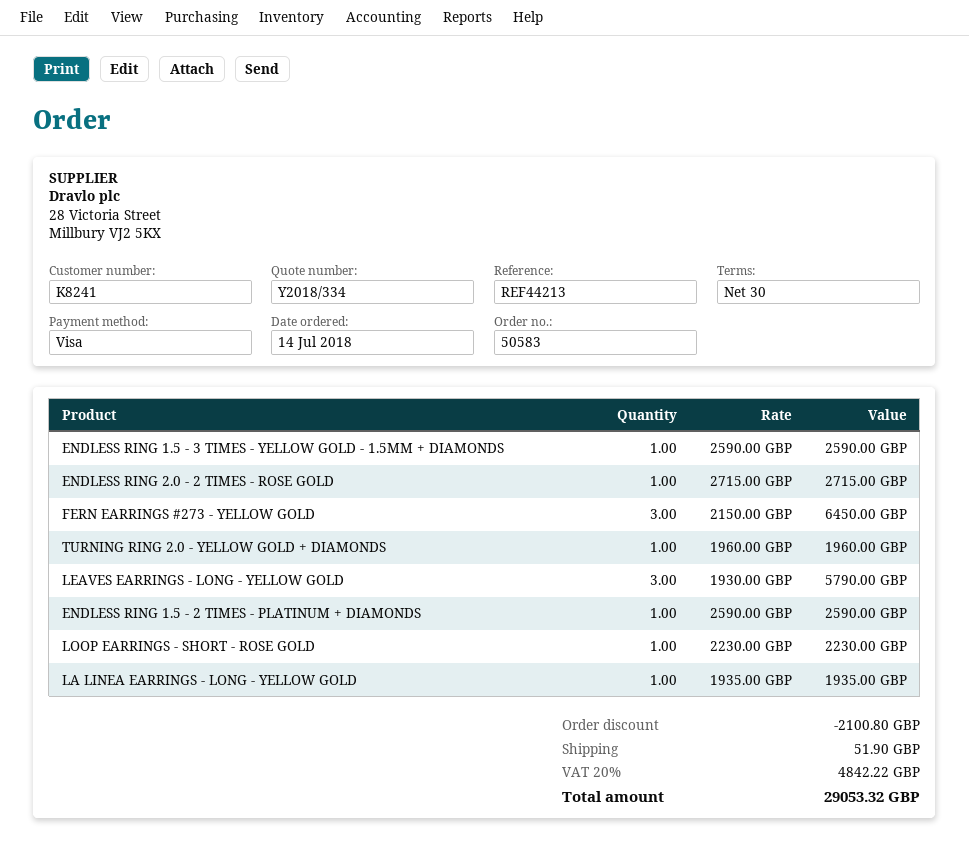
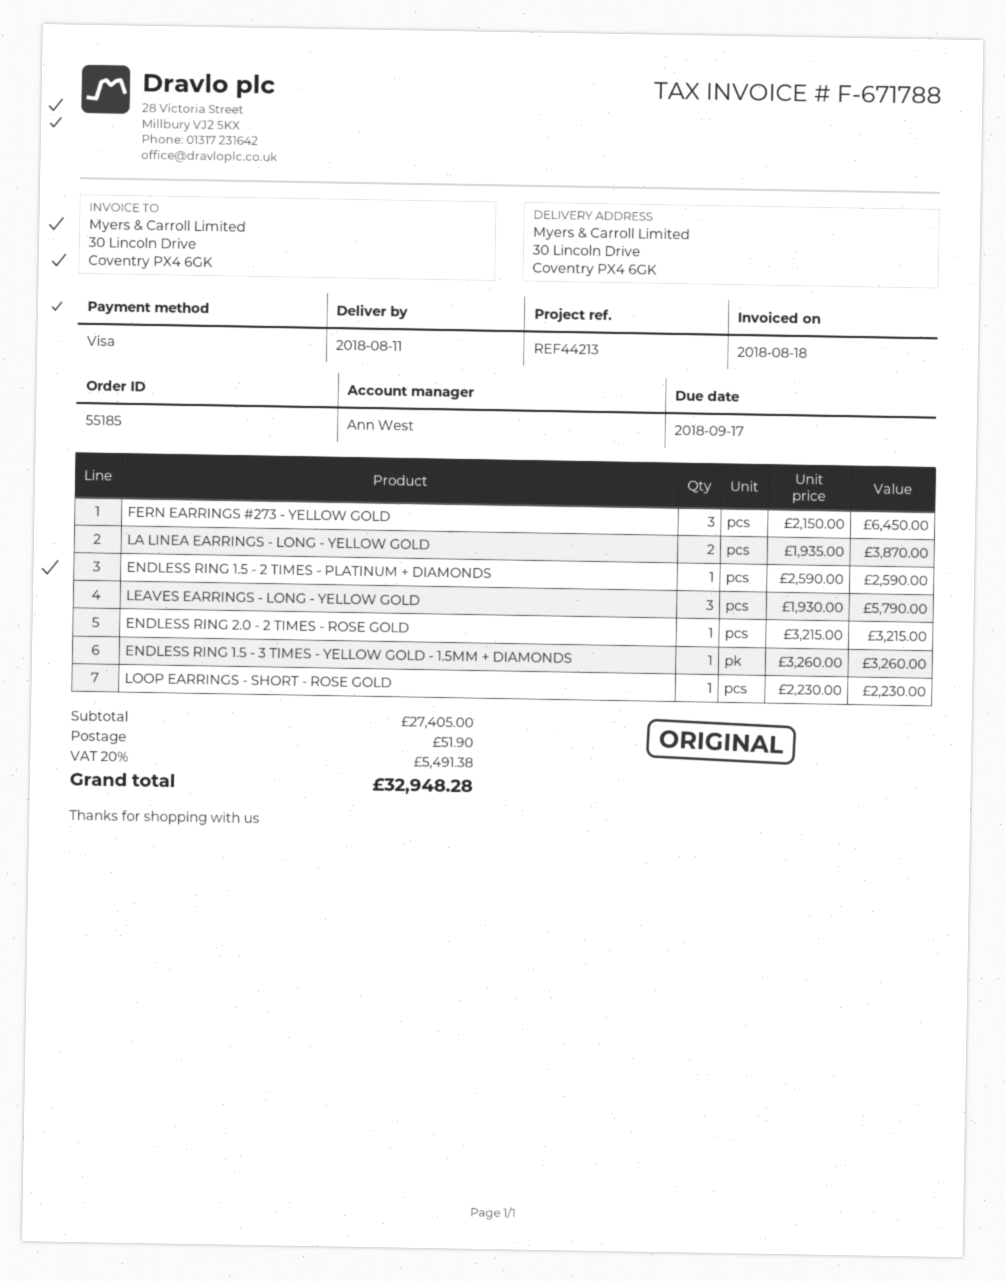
order number: 50583 -> 55185
ENDLESS RING 1.5 - 3 TIMES - YELLOW GOLD - 1.5MM + DIAMONDS: 1 x 2590.00 = 2590.00 -> 1 x 3260.00 = 3260.00
ENDLESS RING 2.0 - 2 TIMES - ROSE GOLD: 1 x 2715.00 = 2715.00 -> 1 x 3215.00 = 3215.00
TURNING RING 2.0 - YELLOW GOLD + DIAMONDS: 1 x 1960.00 = 1960.00 -> none
LA LINEA EARRINGS - LONG - YELLOW GOLD: 1 x 1935.00 = 1935.00 -> 2 x 1935.00 = 3870.00
discount: 2100.80 -> none
tax: 20% = 4842.22 -> 20% = 5491.38
total: 29053.32 -> 32948.28

